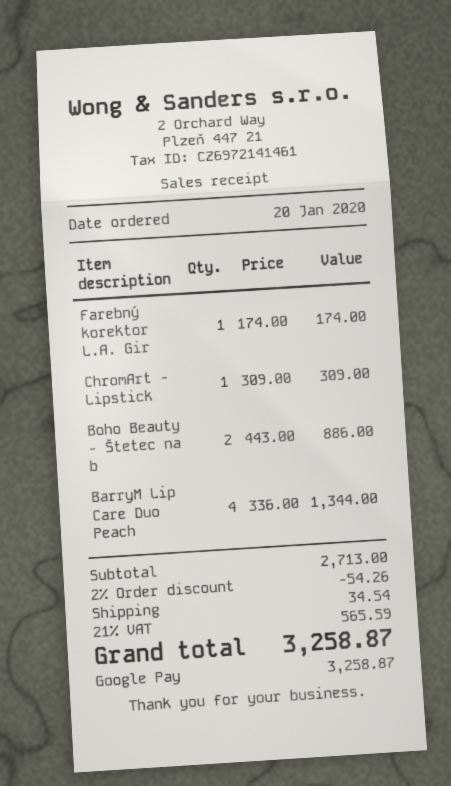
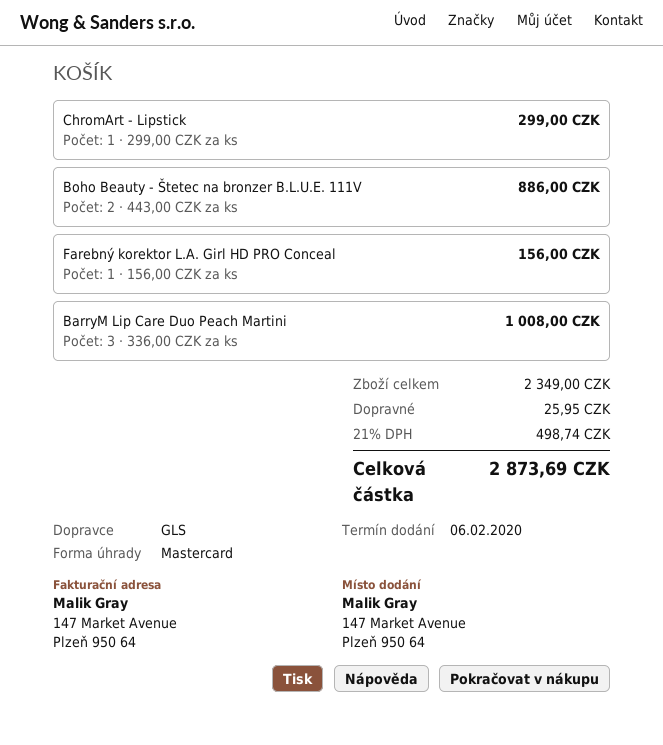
payment method: Google Pay -> Mastercard
Farebný korektor L.A. Gir: 1 x 174.00 = 174.00 -> 1 x 156.00 = 156.00
ChromArt - Lipstick: 1 x 309.00 = 309.00 -> 1 x 299.00 = 299.00
BarryM Lip Care Duo Peach: 4 x 336.00 = 1344.00 -> 3 x 336.00 = 1008.00
subtotal: 2713.00 -> 2349.00
discount: 2% = 54.26 -> none
shipping: 34.54 -> 25.95
tax: 21% = 565.59 -> 21% = 498.74
total: 3258.87 -> 2873.69

